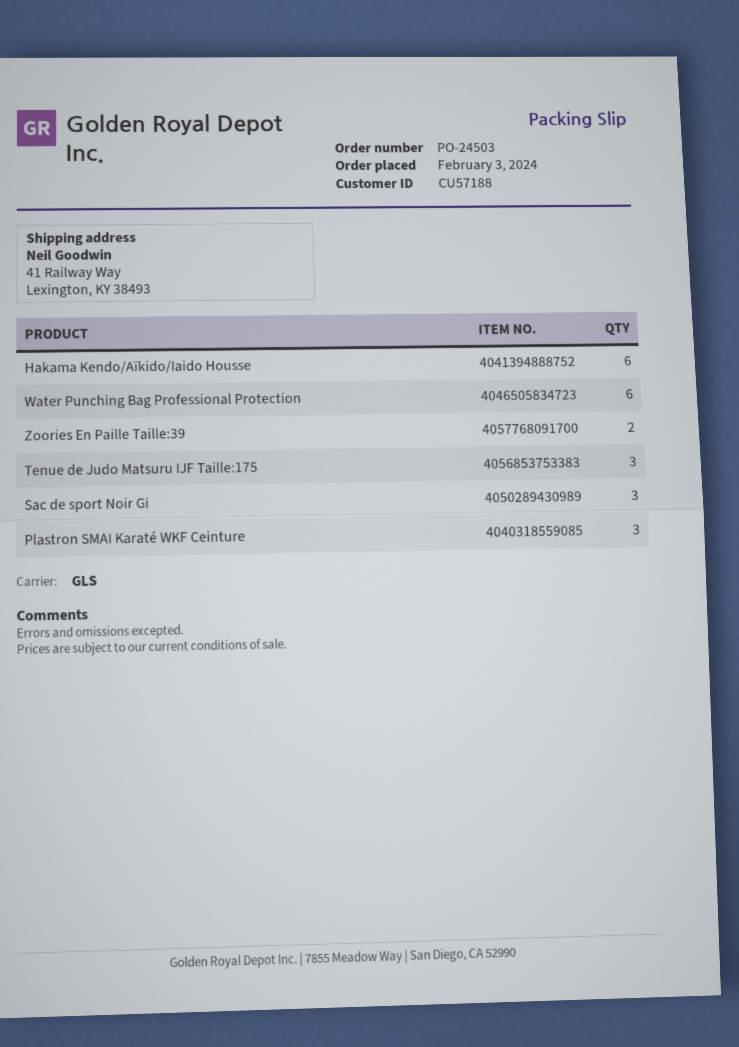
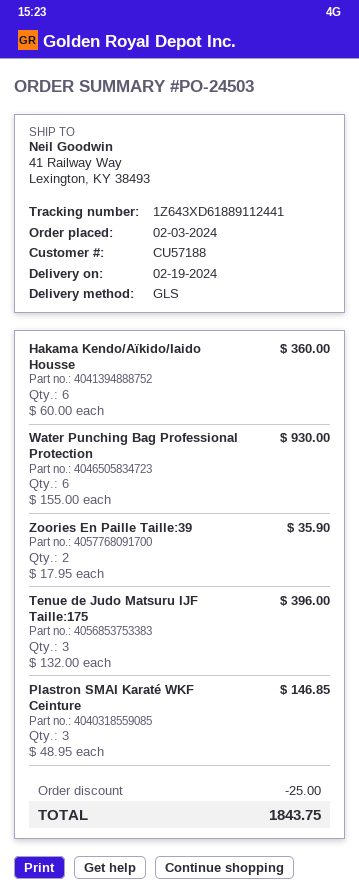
Sac de sport Noir Gi: 3 -> none

